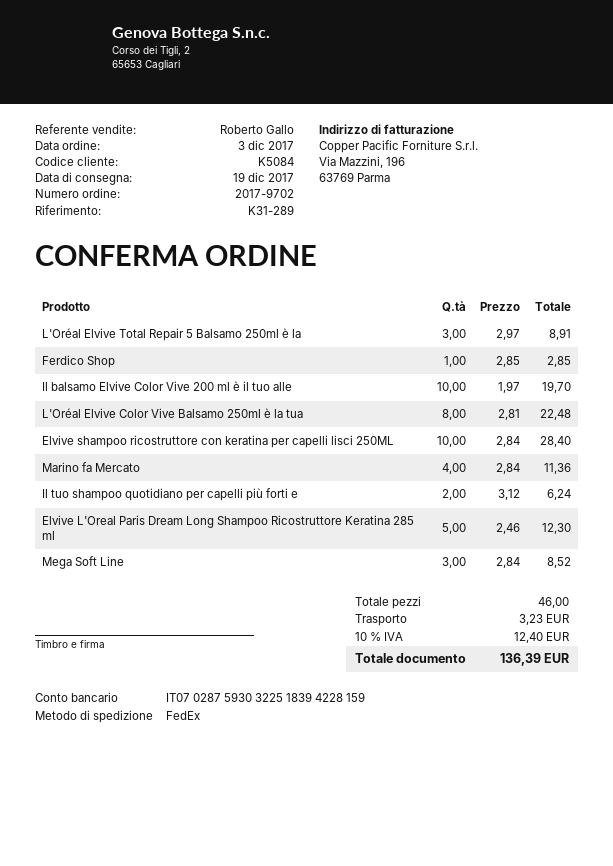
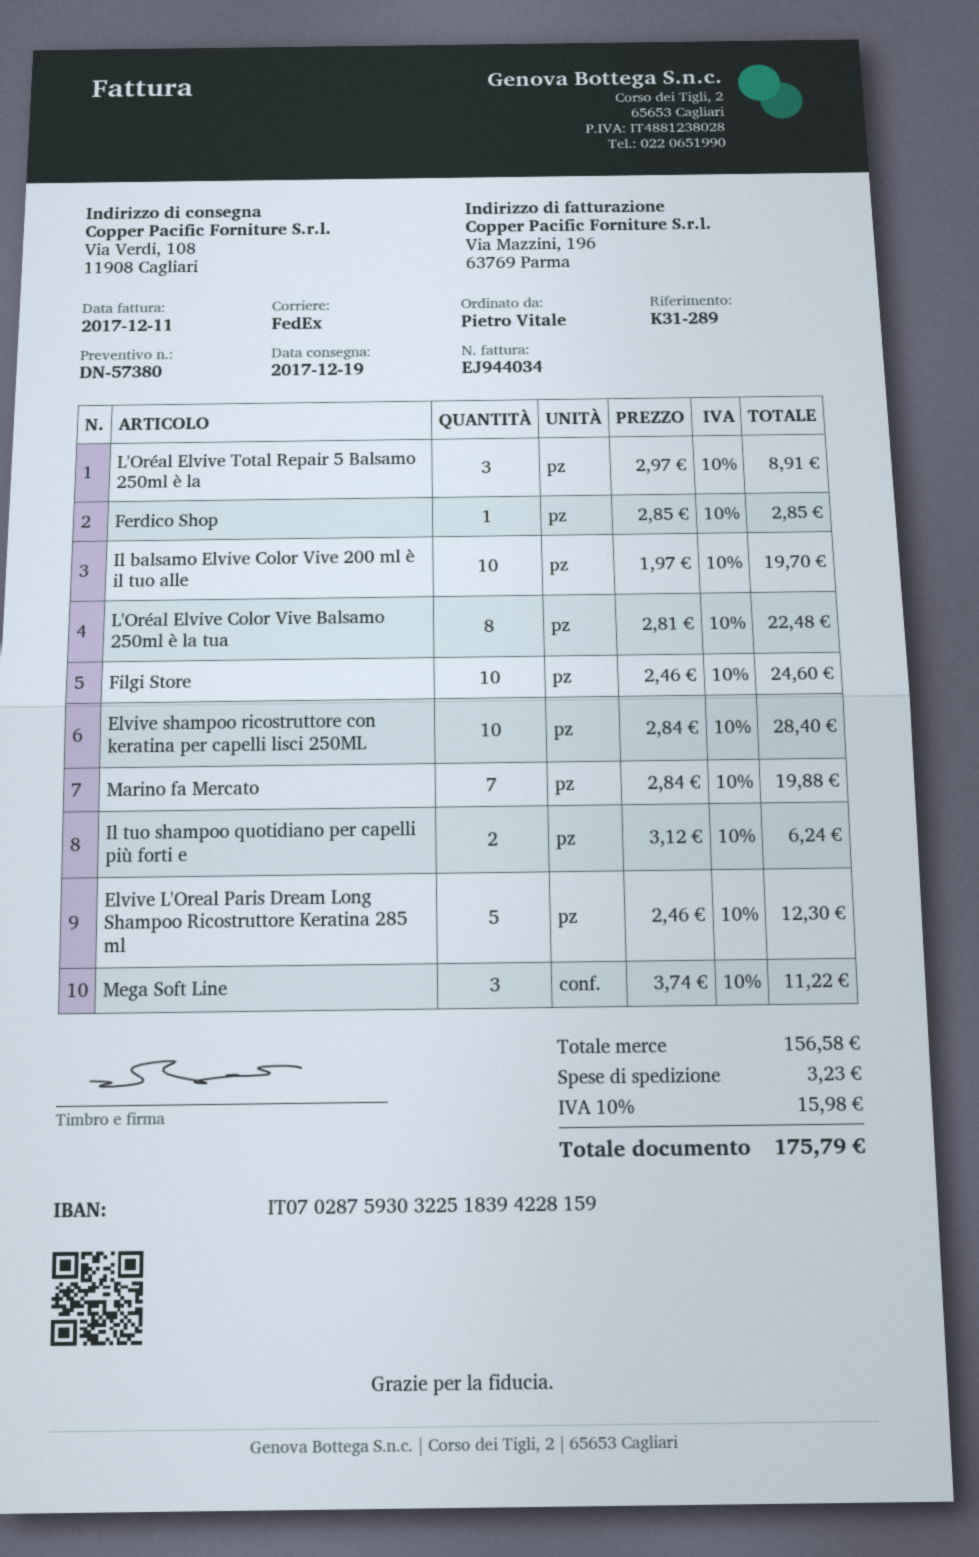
Marino fa Mercato: 4 x 2.84 = 11.36 -> 7 x 2.84 = 19.88
Mega Soft Line: 3 x 2.84 = 8.52 -> 3 x 3.74 = 11.22
Filgi Store: none -> 10 x 2.46 = 24.60
tax: 10% = 12.40 -> 10% = 15.98
total: 136.39 -> 175.79

